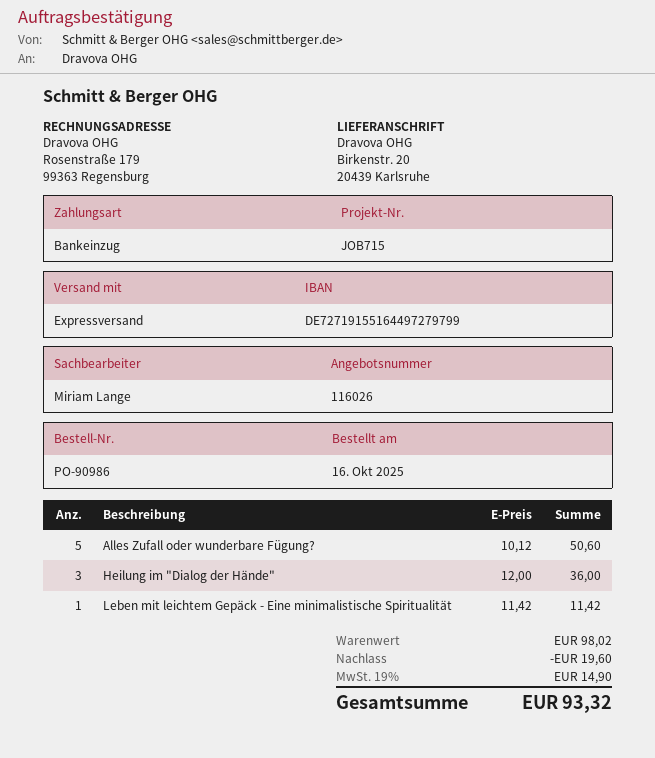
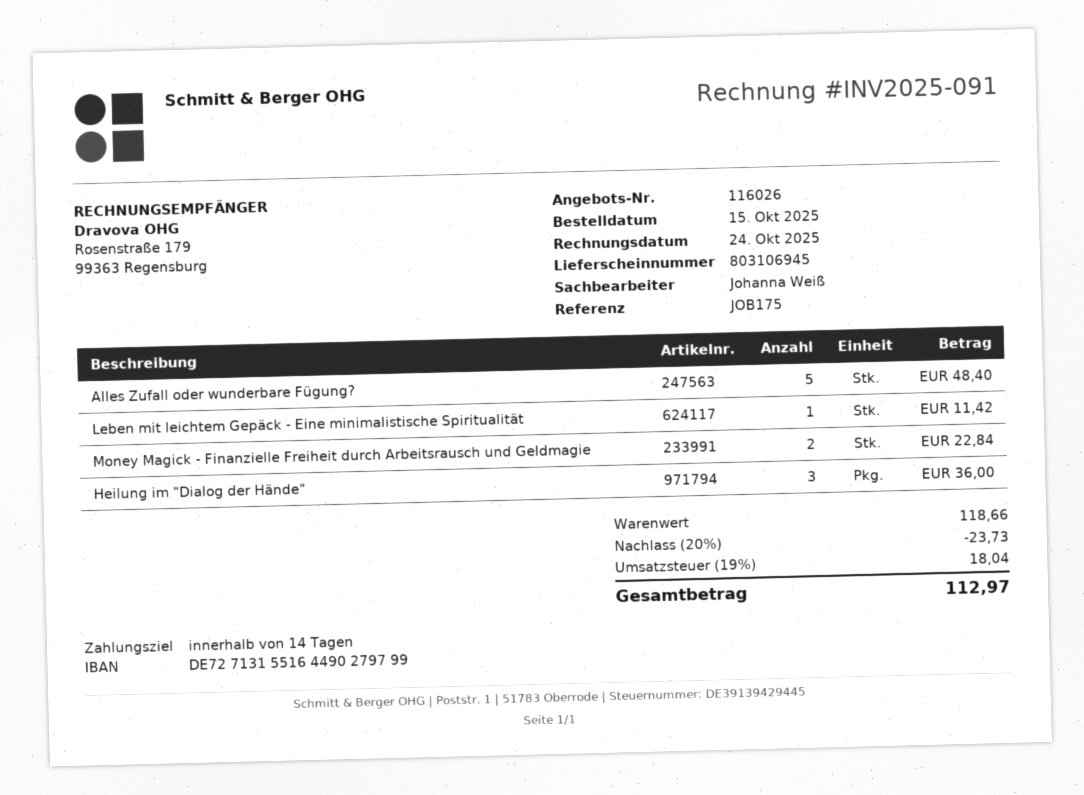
order date: 2025-10-16 -> 2025-10-15
reference: JOB715 -> JOB175
sales rep: Miriam Lange -> Johanna Weiß
bank account: DE72719155164497279799 -> DE72713155164490279799
Alles Zufall oder wunderbare Fügung?: 5 for 50.60 -> 5 for 48.40
Money Magick - Finanzielle Freiheit durch Arbeitsrausch und Geldmagie: none -> 2 for 22.84
subtotal: 98.02 -> 118.66
discount: 19.60 -> 23.73
tax: 19% = 14.90 -> 19% = 18.04
total: 93.32 -> 112.97

